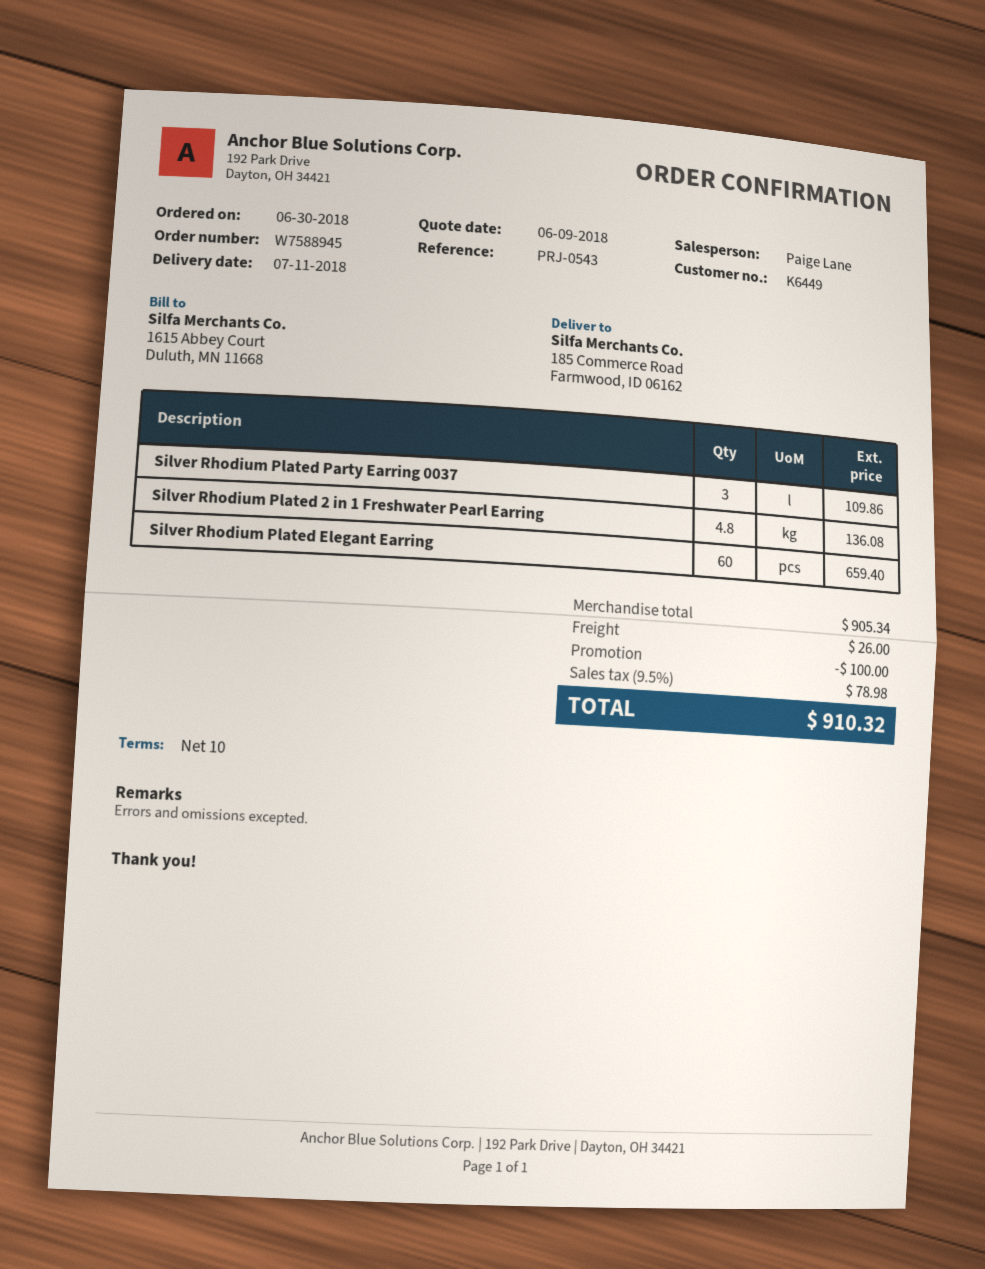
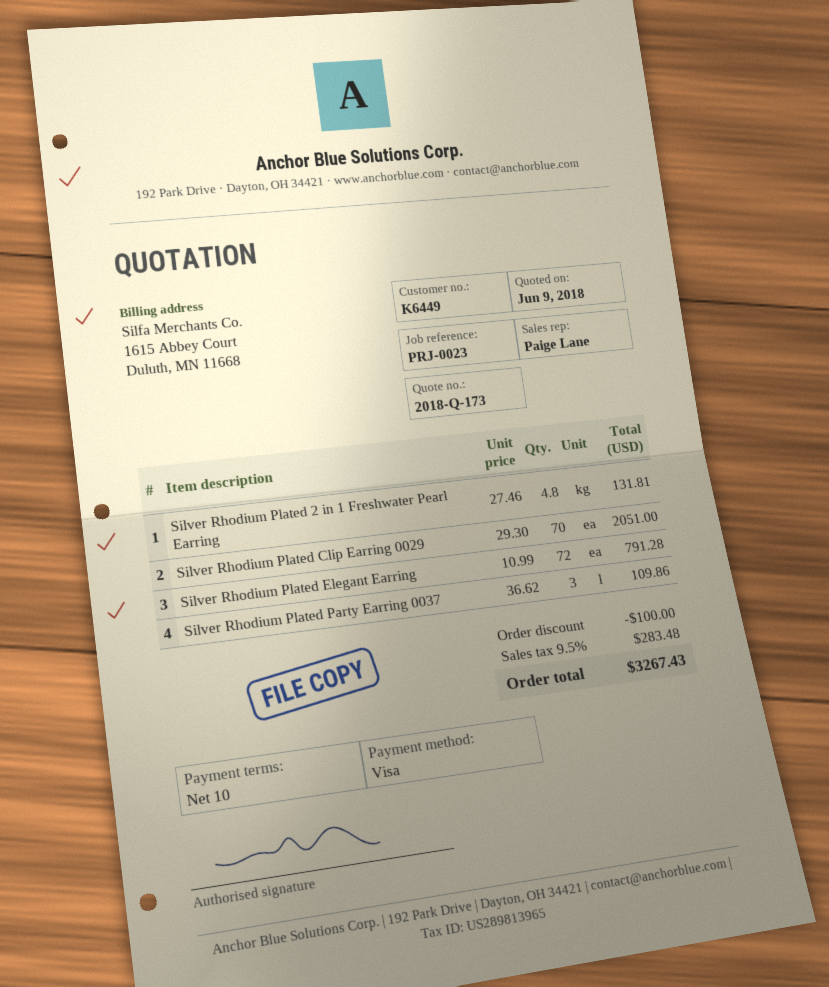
reference: PRJ-0543 -> PRJ-0023
Silver Rhodium Plated 2 in 1 Freshwater Pearl Earring: 4.8 for 136.08 -> 4.8 for 131.81
Silver Rhodium Plated Elegant Earring: 60 for 659.40 -> 72 for 791.28
Silver Rhodium Plated Clip Earring 0029: none -> 70 for 2051.00
shipping: 26.00 -> none
tax: 9.5% = 78.98 -> 9.5% = 283.48
total: 910.32 -> 3267.43

